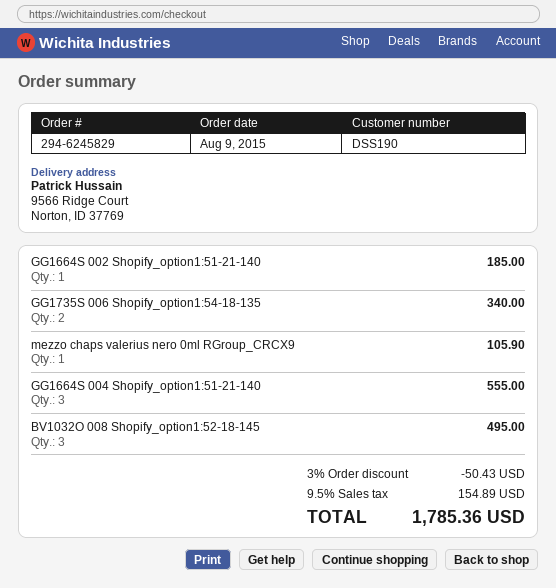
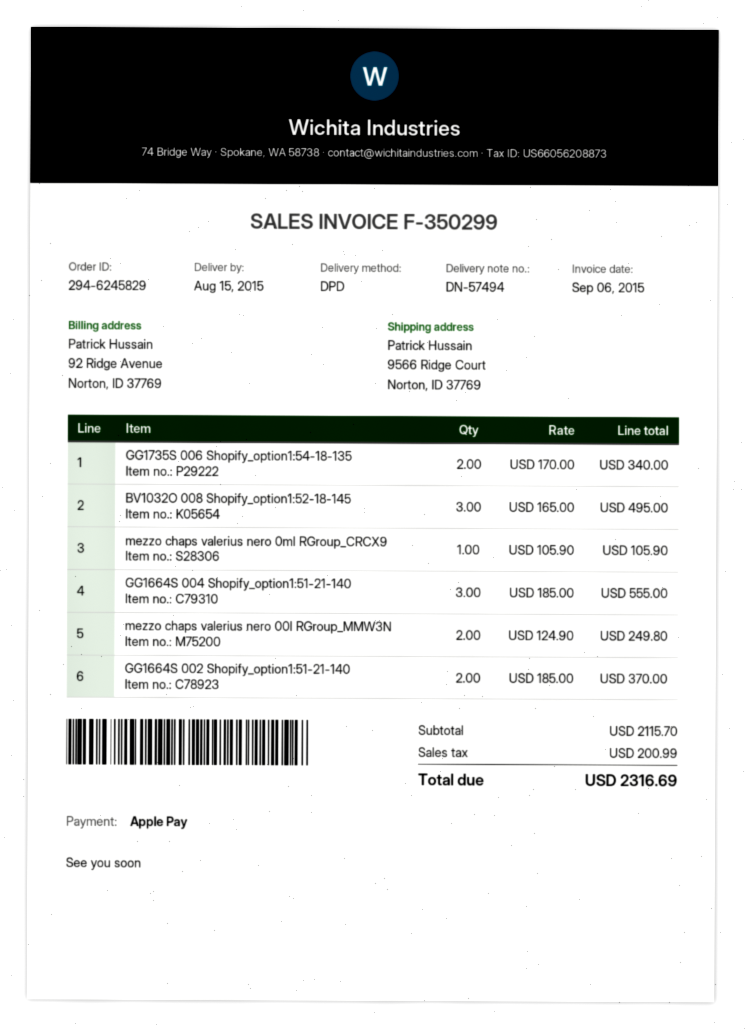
GG1664S 002 Shopify_option1:51-21-140: 1 for 185.00 -> 2 for 370.00
mezzo chaps valerius nero 00l RGroup_MMW3N: none -> 2 for 249.80
discount: 3% = 50.43 -> none
tax: 154.89 -> 200.99
total: 1785.36 -> 2316.69

